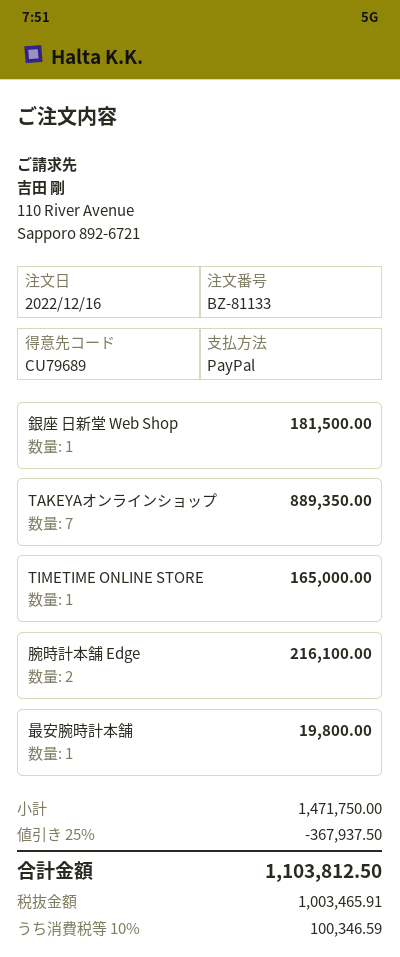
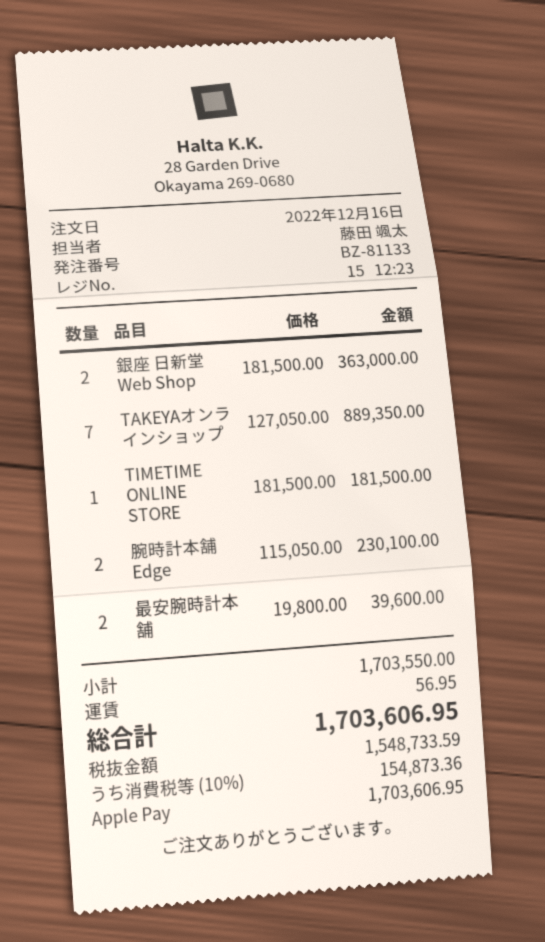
payment method: PayPal -> Apple Pay
銀座 日新堂 Web Shop: 1 for 181500.00 -> 2 for 363000.00
TIMETIME ONLINE STORE: 1 for 165000.00 -> 1 for 181500.00
腕時計本舗 Edge: 2 for 216100.00 -> 2 for 230100.00
最安腕時計本舗: 1 for 19800.00 -> 2 for 39600.00
subtotal: 1471750.00 -> 1703550.00
discount: 25% = 367937.50 -> none
shipping: none -> 56.95
net: 1003465.91 -> 1548733.59
tax: 10% = 100346.59 -> 10% = 154873.36
total: 1103812.50 -> 1703606.95

